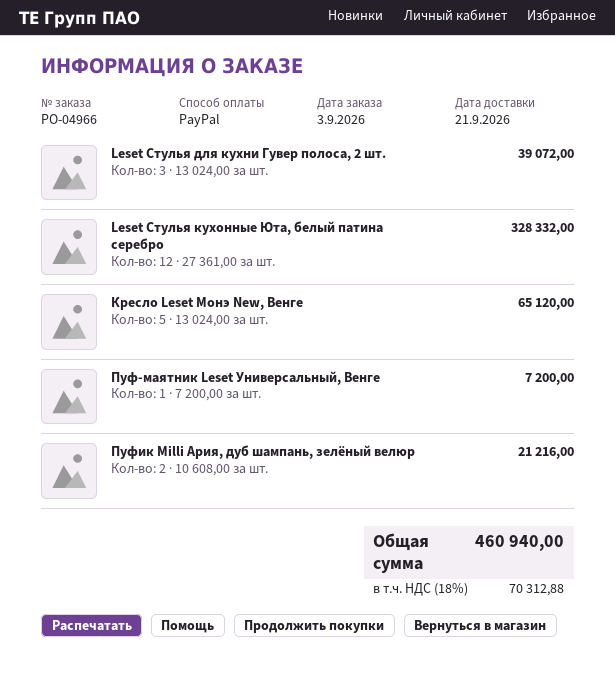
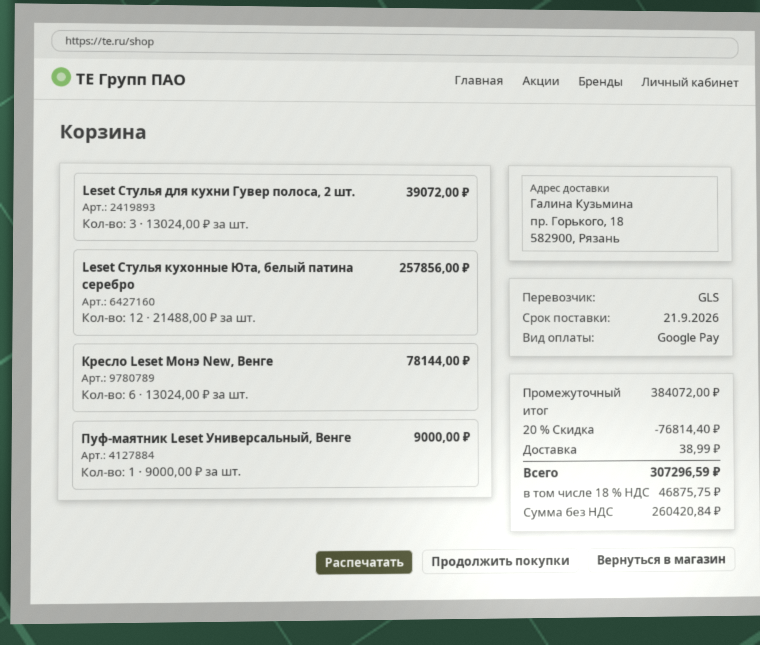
payment method: PayPal -> Google Pay
Leset Стулья кухонные Юта, белый патина серебро: 12 x 27361.00 = 328332.00 -> 12 x 21488.00 = 257856.00
Кресло Leset Монэ New, Венге: 5 x 13024.00 = 65120.00 -> 6 x 13024.00 = 78144.00
Пуф-маятник Leset Универсальный, Венге: 1 x 7200.00 = 7200.00 -> 1 x 9000.00 = 9000.00
Пуфик Milli Ария, дуб шампань, зелёный велюр: 2 x 10608.00 = 21216.00 -> none
discount: none -> 20% = 76814.40
shipping: none -> 38.99
tax: 18% = 70312.88 -> 18% = 46875.75
total: 460940.00 -> 307296.59

